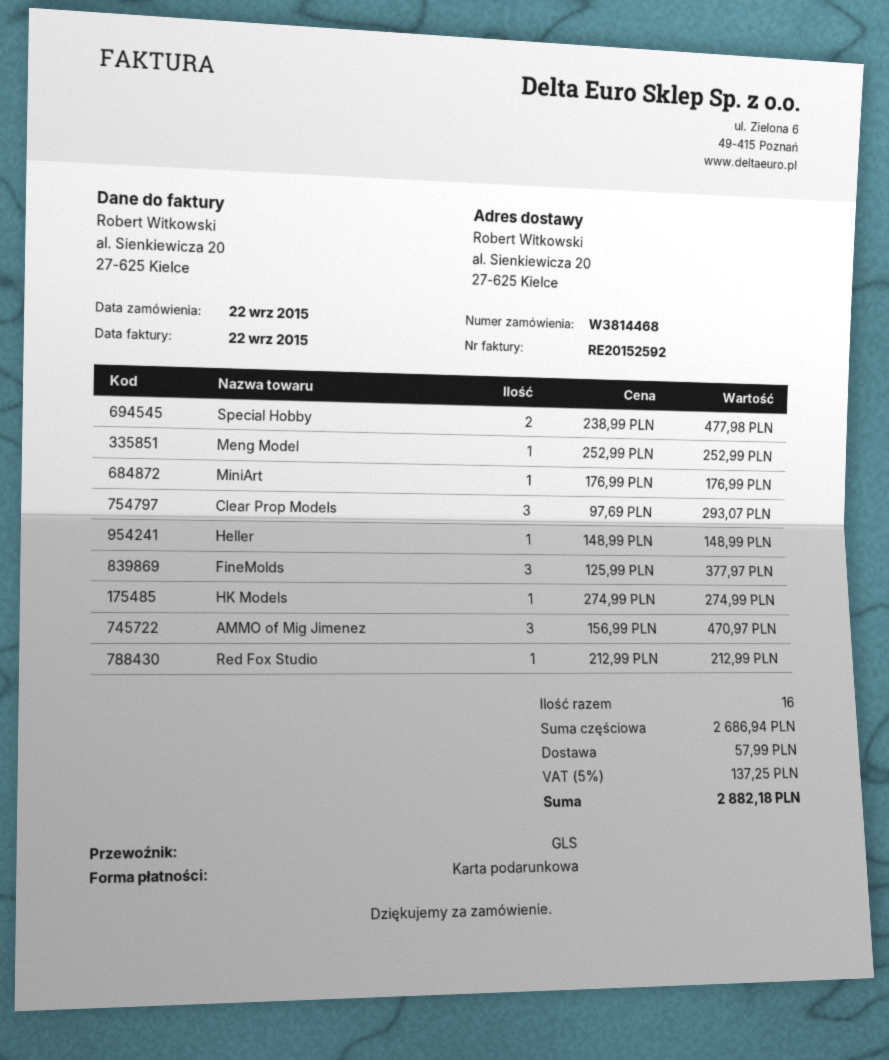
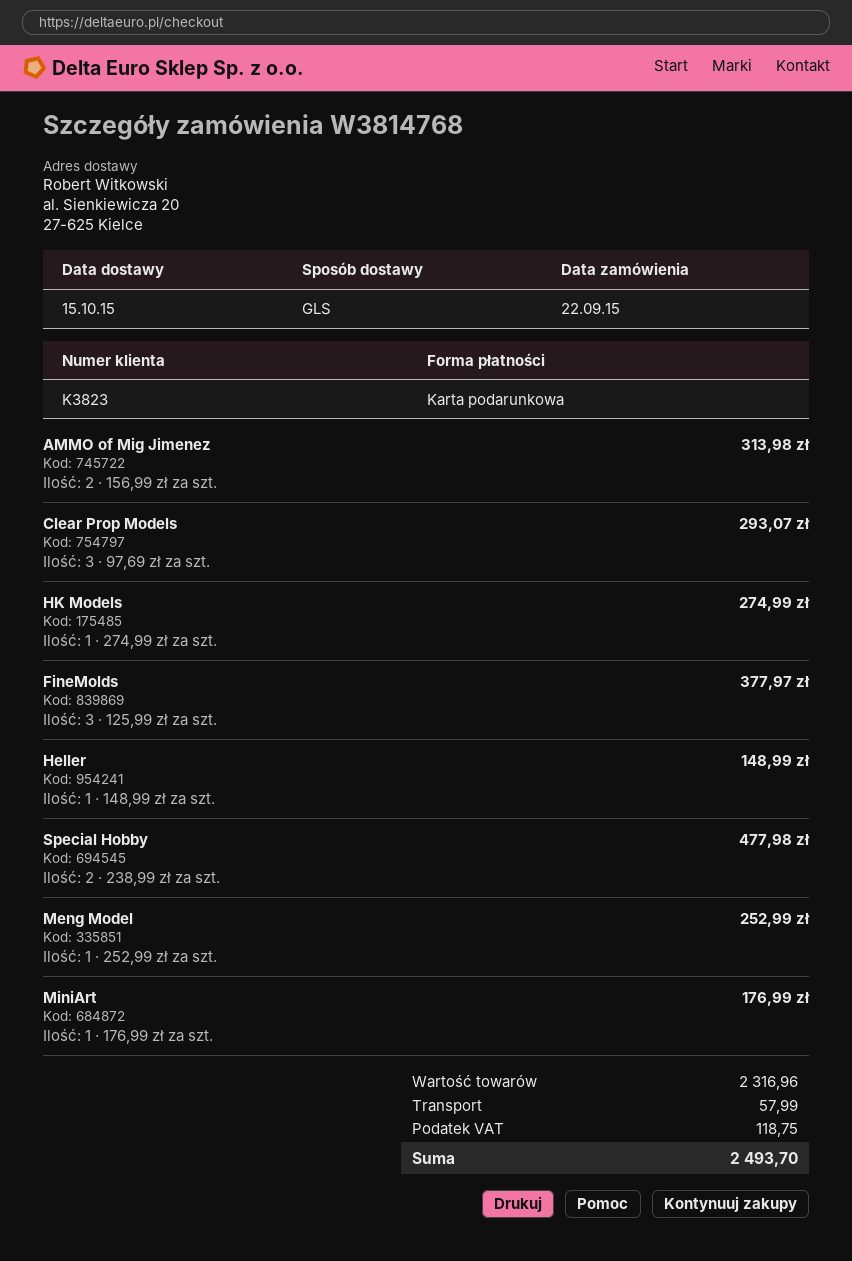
order number: W3814468 -> W3814768
AMMO of Mig Jimenez: 3 x 156.99 = 470.97 -> 2 x 156.99 = 313.98
Red Fox Studio: 1 x 212.99 = 212.99 -> none
subtotal: 2686.94 -> 2316.96
tax: 137.25 -> 118.75
total: 2882.18 -> 2493.70

